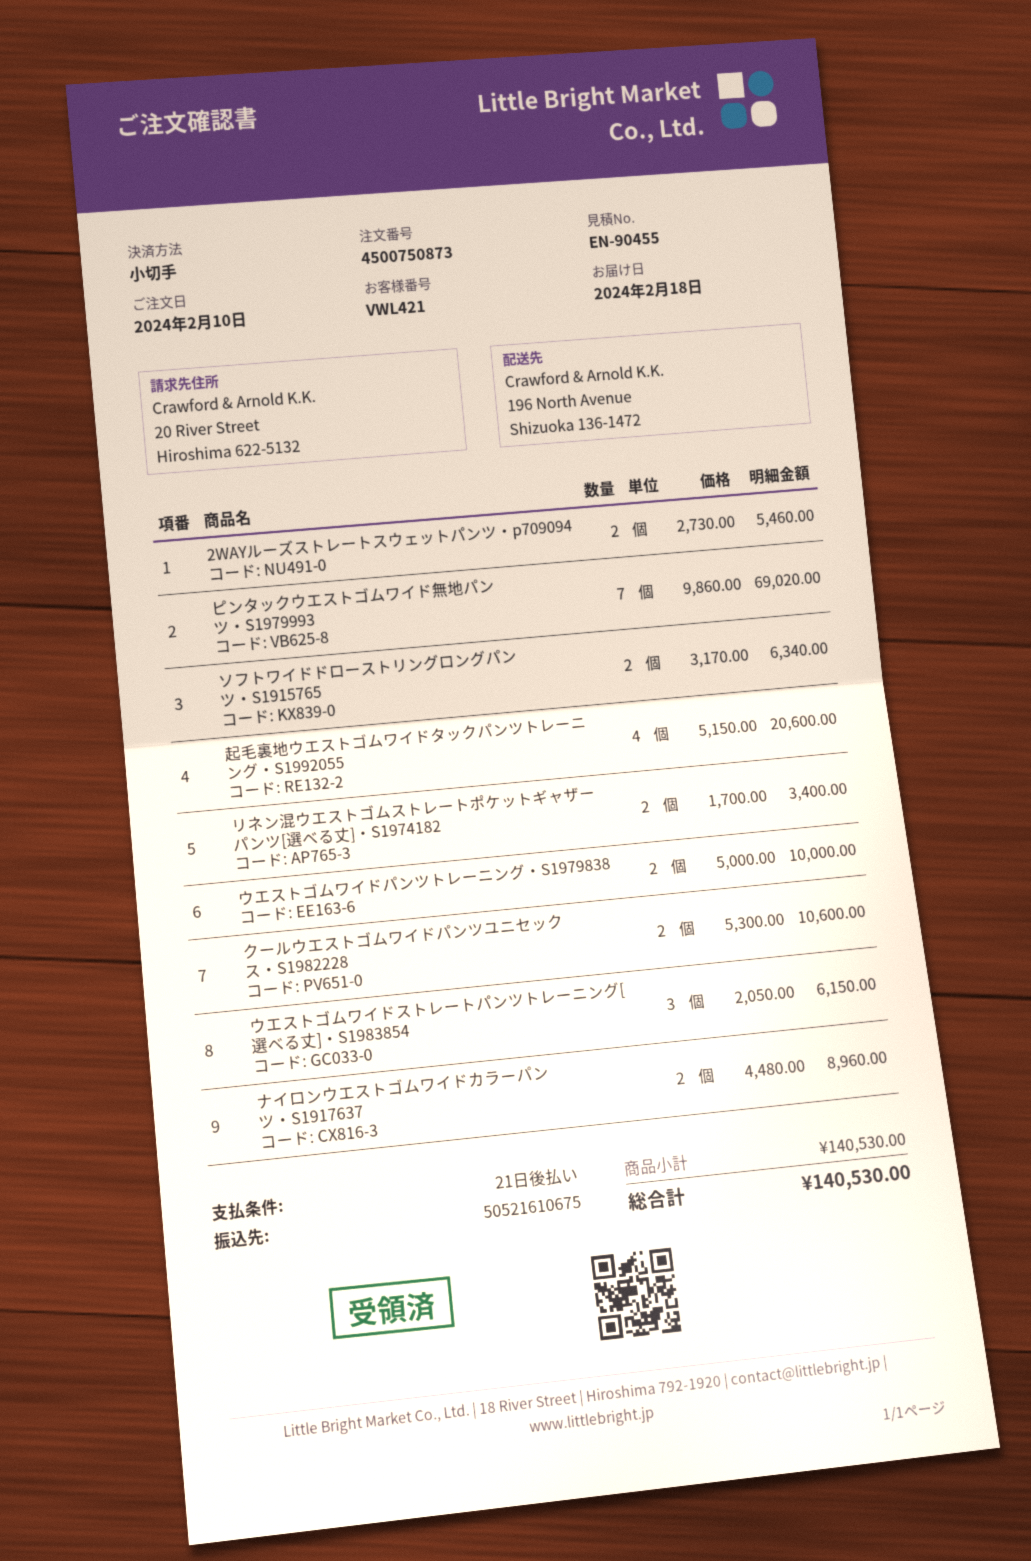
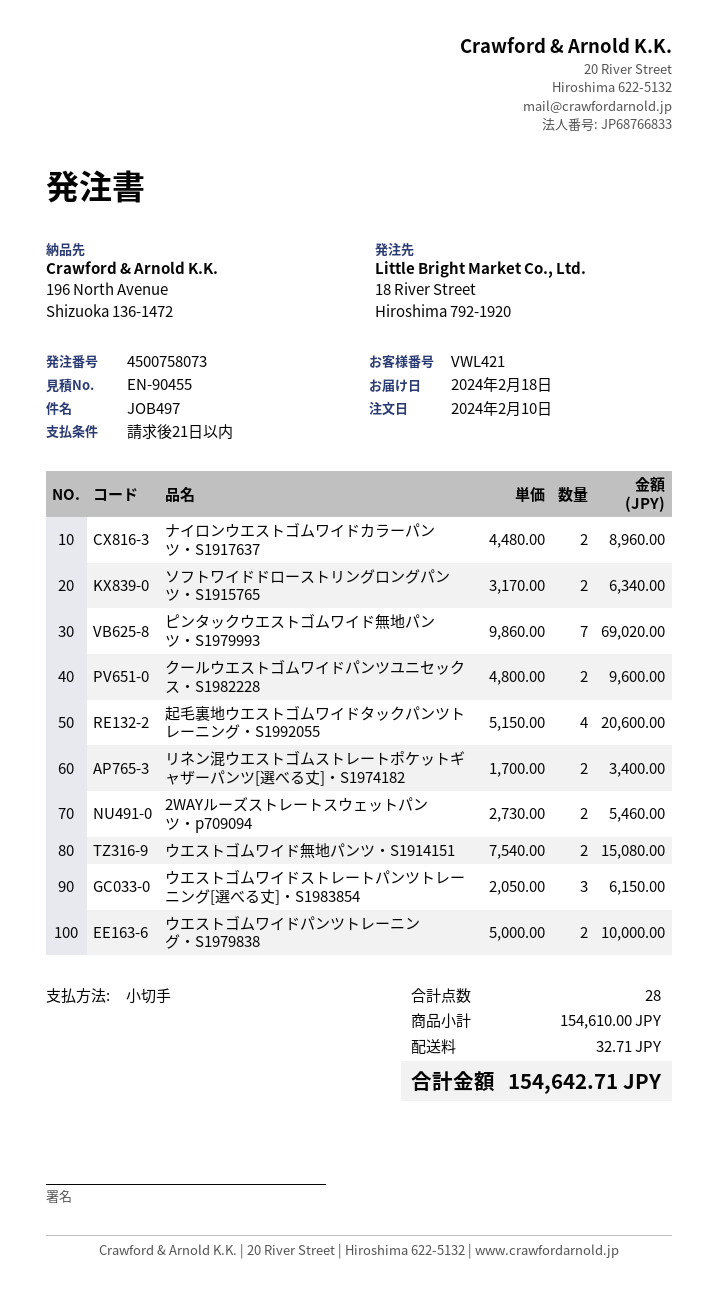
order number: 4500750873 -> 4500758073
クールウエストゴムワイドパンツユニセックス・S1982228: 2 x 5300.00 = 10600.00 -> 2 x 4800.00 = 9600.00
ウエストゴムワイド無地パンツ・S1914151: none -> 2 x 7540.00 = 15080.00
subtotal: 140530.00 -> 154610.00
shipping: none -> 32.71
total: 140530.00 -> 154642.71

